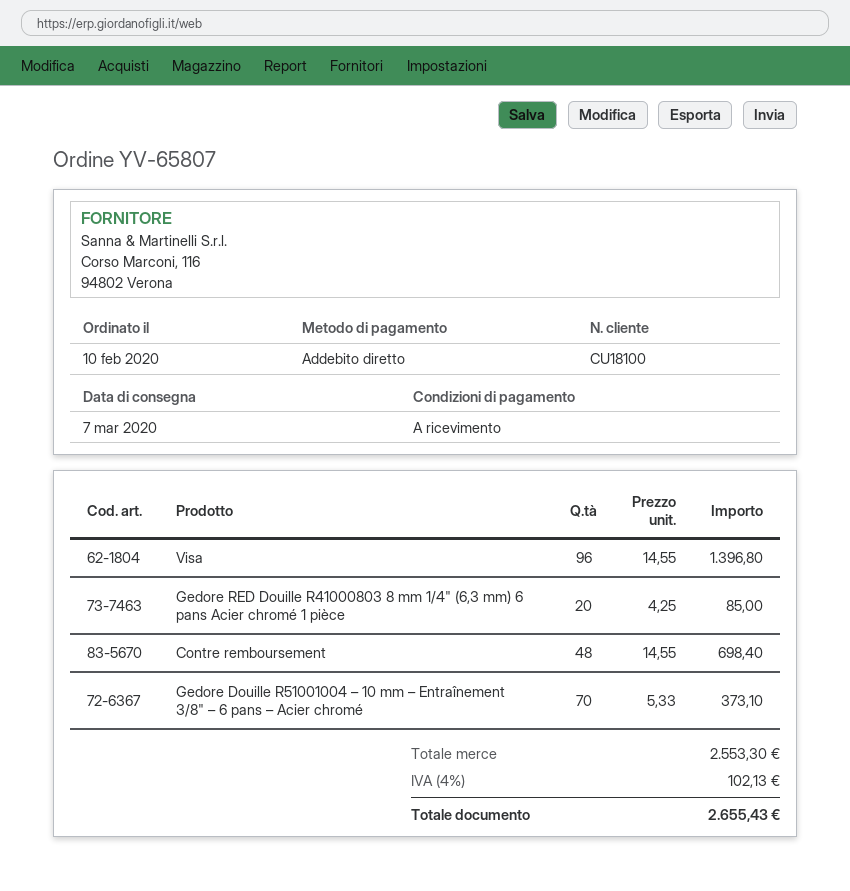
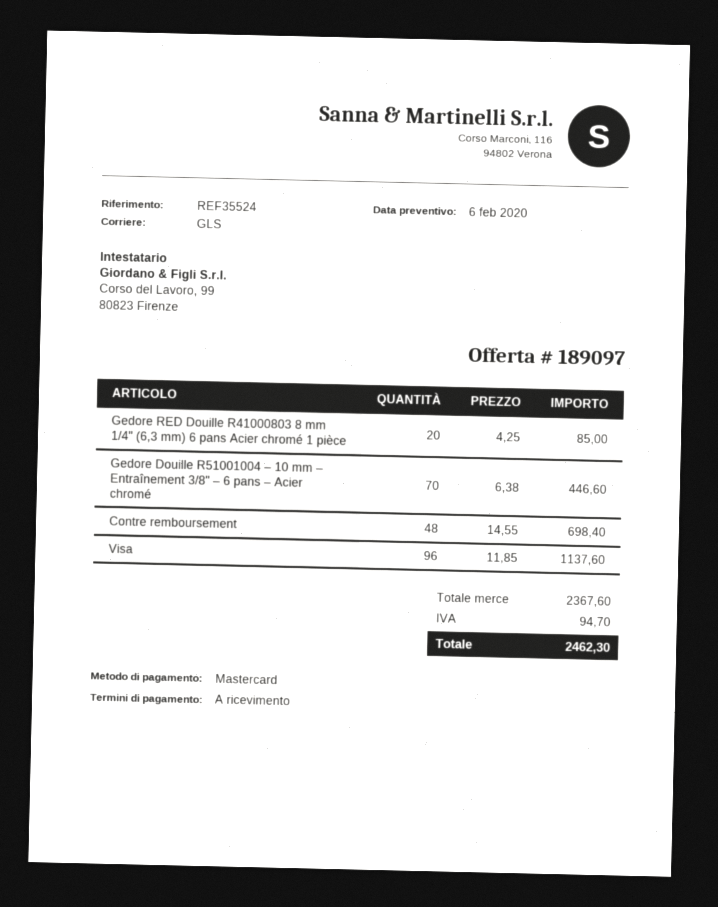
payment method: direct debit -> Mastercard
Visa: 96 x 14.55 = 1396.80 -> 96 x 11.85 = 1137.60
Gedore Douille R51001004 – 10 mm – Entraînement 3/8" – 6 pans – Acier chromé: 70 x 5.33 = 373.10 -> 70 x 6.38 = 446.60
subtotal: 2553.30 -> 2367.60
tax: 102.13 -> 94.70
total: 2655.43 -> 2462.30

